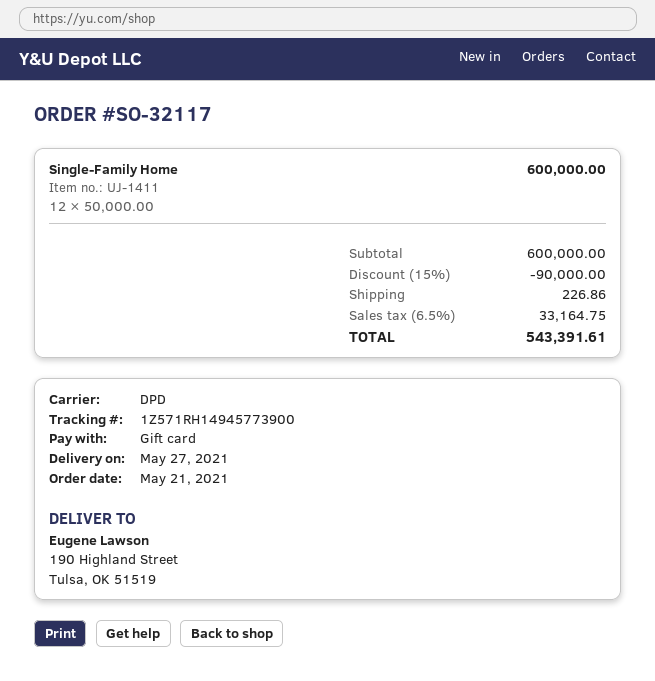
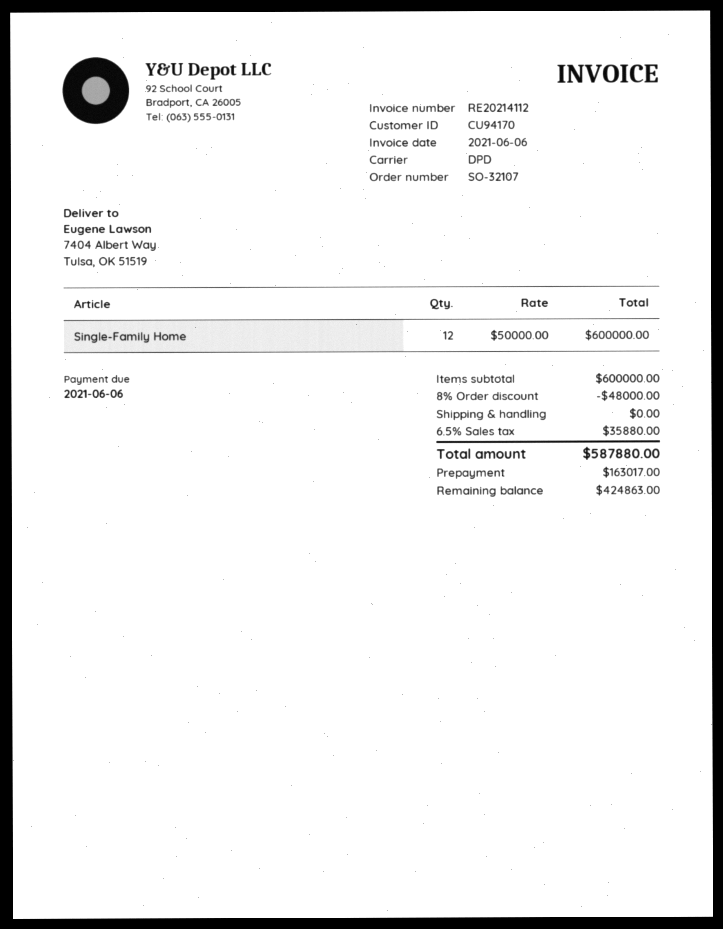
order number: SO-32117 -> SO-32107
ship to: 190 Highland Street, Tulsa, OK 51519 -> 7404 Albert Way, Tulsa, OK 51519
discount: 15% = 90000.00 -> 8% = 48000.00
shipping: 226.86 -> 0.00
tax: 6.5% = 33164.75 -> 6.5% = 35880.00
total: 543391.61 -> 587880.00

